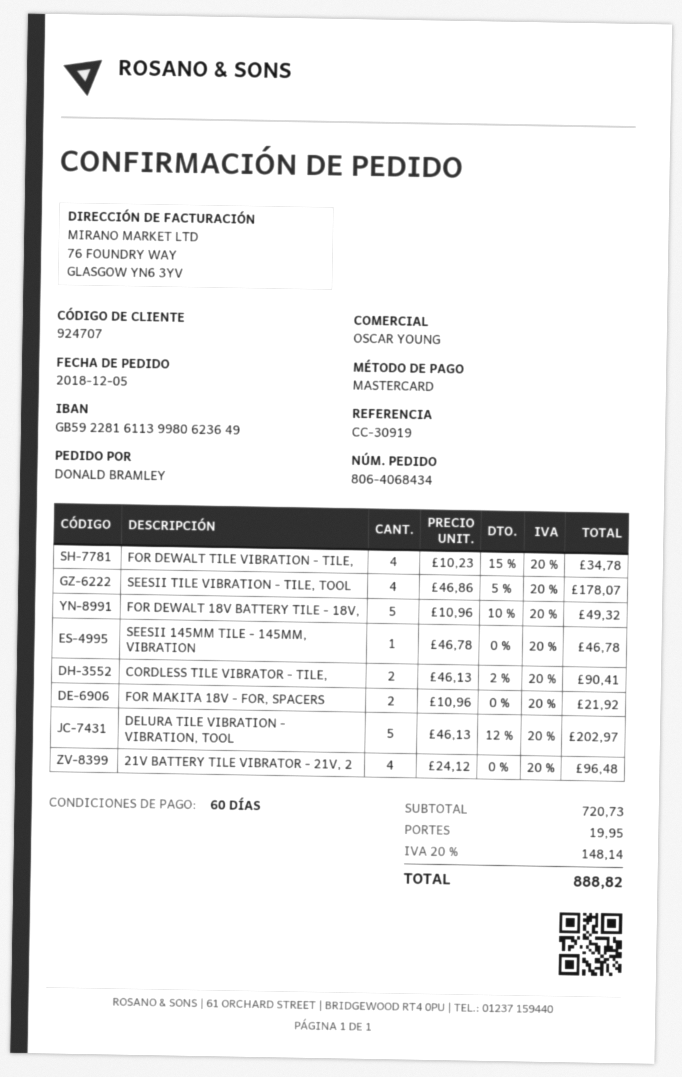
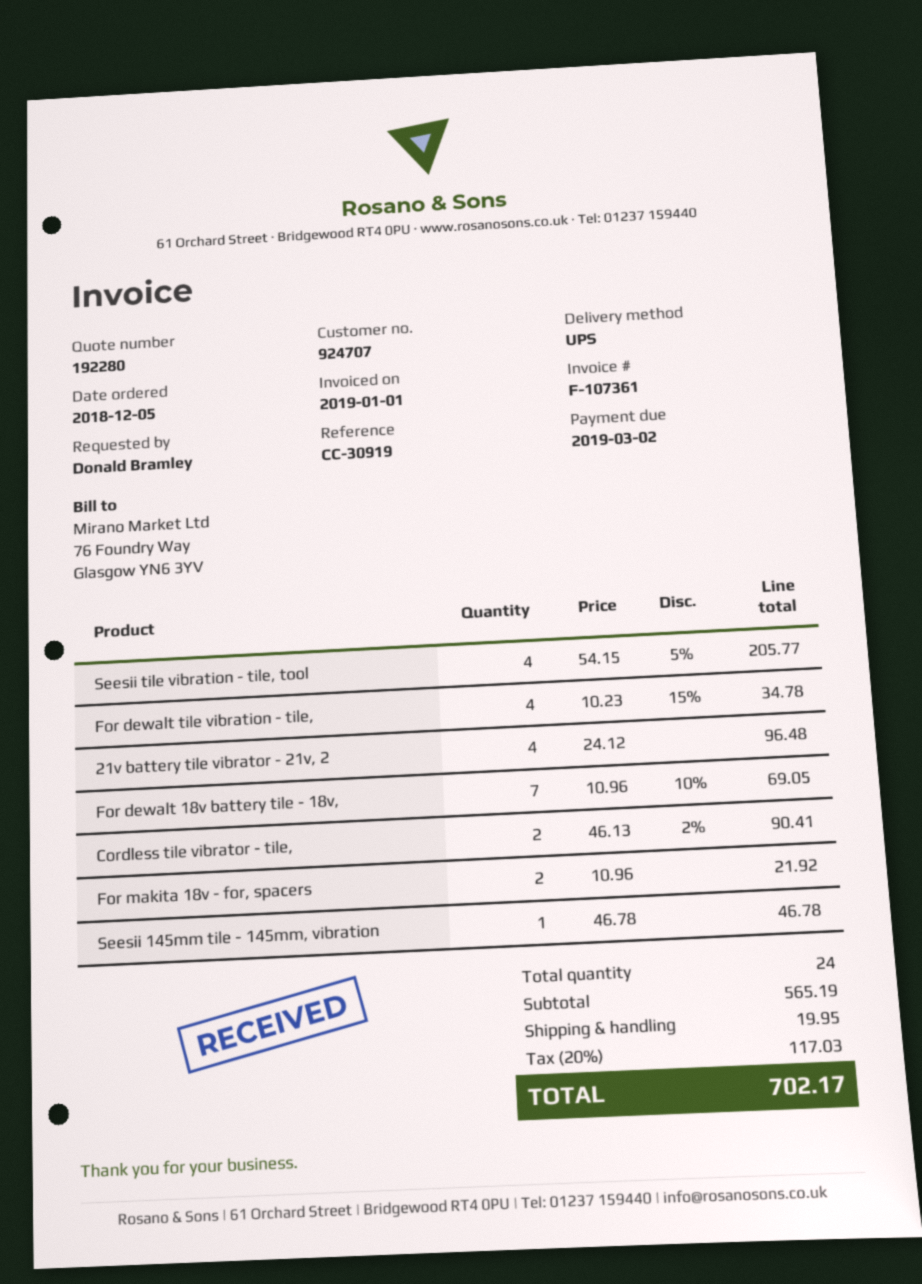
SEESII TILE VIBRATION - TILE, TOOL: 4 x 46.86 - 5% = 178.07 -> 4 x 54.15 - 5% = 205.77
FOR DEWALT 18V BATTERY TILE - 18V,: 5 x 10.96 - 10% = 49.32 -> 7 x 10.96 - 10% = 69.05
DELURA TILE VIBRATION - VIBRATION, TOOL: 5 x 46.13 - 12% = 202.97 -> none
subtotal: 720.73 -> 565.19
tax: 20% = 148.14 -> 20% = 117.03
total: 888.82 -> 702.17

